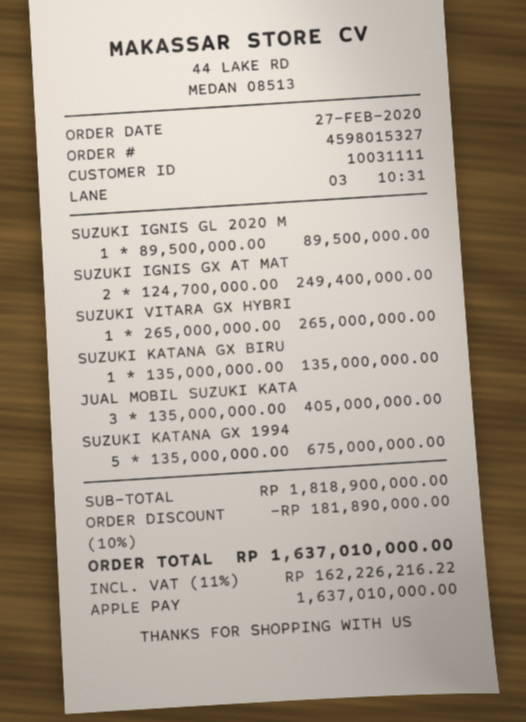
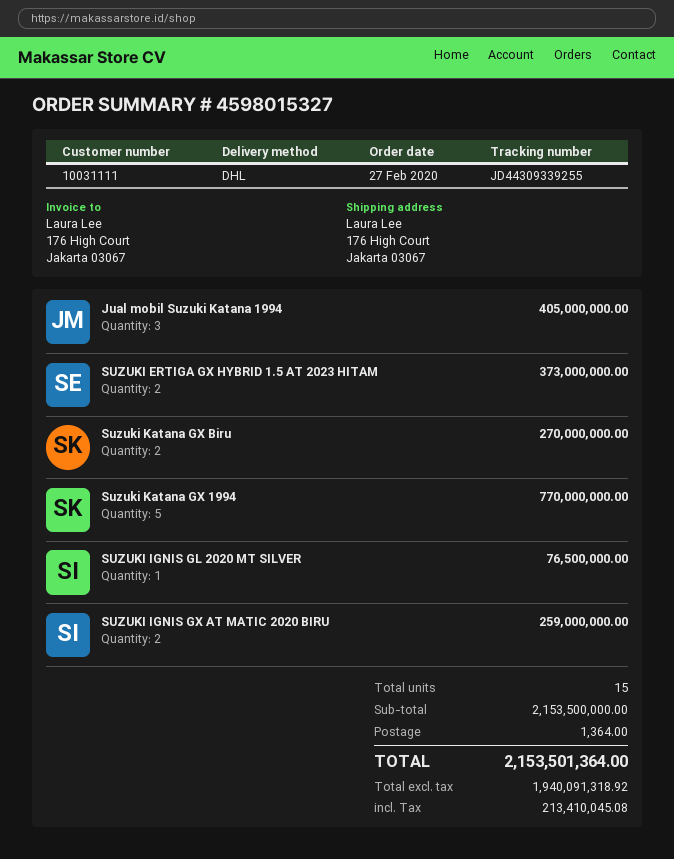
SUZUKI IGNIS GL 2020 M: 1 for 89500000.00 -> 1 for 76500000.00
SUZUKI IGNIS GX AT MAT: 2 for 249400000.00 -> 2 for 259000000.00
SUZUKI VITARA GX HYBRI: 1 for 265000000.00 -> none
SUZUKI KATANA GX BIRU: 1 for 135000000.00 -> 2 for 270000000.00
SUZUKI KATANA GX 1994: 5 for 675000000.00 -> 5 for 770000000.00
SUZUKI ERTIGA GX HYBRID 1.5 AT 2023 HITAM: none -> 2 for 373000000.00
subtotal: 1818900000.00 -> 2153500000.00
discount: 10% = 181890000.00 -> none
shipping: none -> 1364.00
tax: 162226216.22 -> 213410045.08
total: 1637010000.00 -> 2153501364.00

